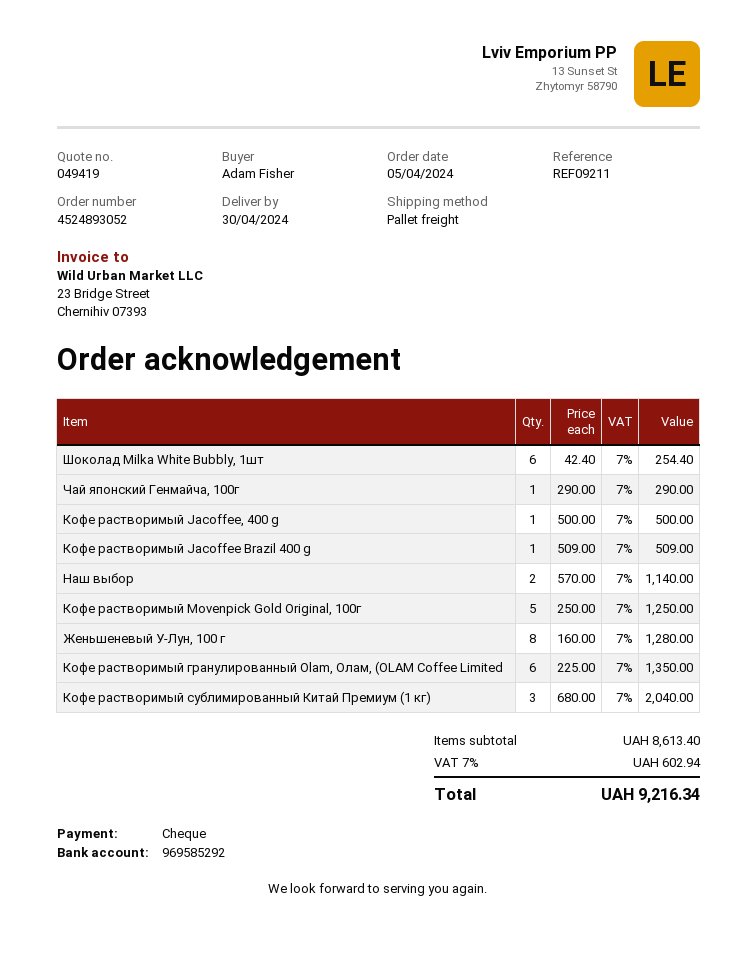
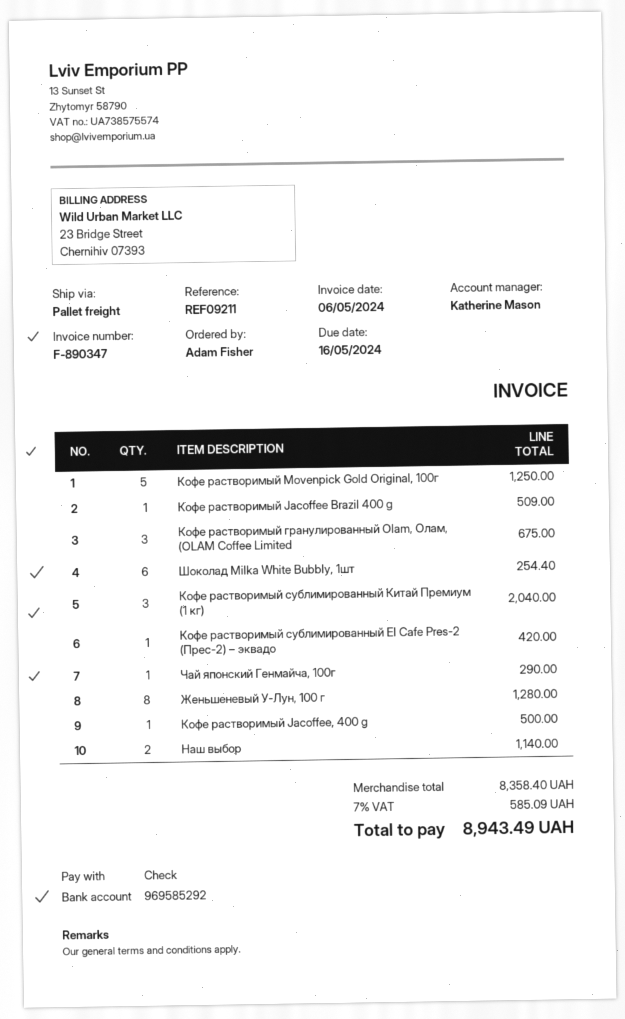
Кофе растворимый гранулированный Olam, Олам, (OLAM Coffee Limited: 6 for 1350.00 -> 3 for 675.00
Кофе растворимый сублимированный El Cafe Pres-2 (Прес-2) – эквадо: none -> 1 for 420.00
subtotal: 8613.40 -> 8358.40
tax: 7% = 602.94 -> 7% = 585.09
total: 9216.34 -> 8943.49

